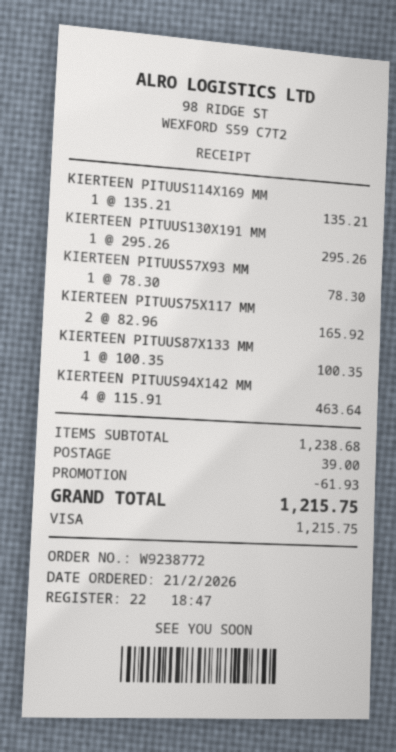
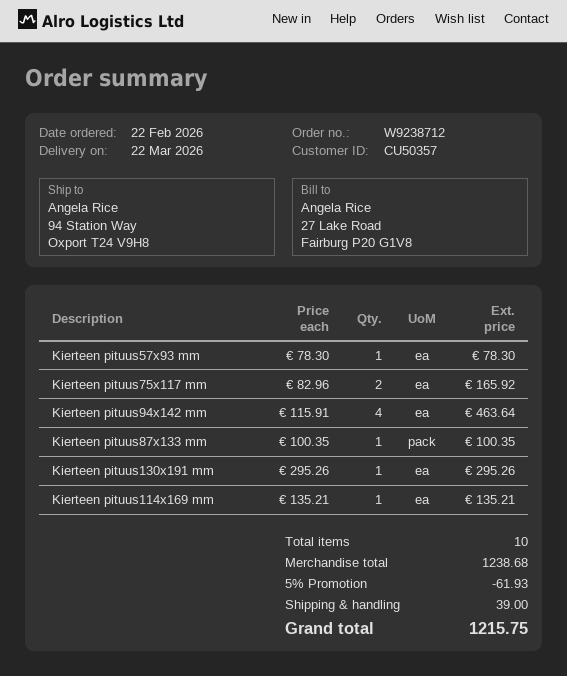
order number: W9238772 -> W9238712
order date: 2026-02-21 -> 2026-02-22

